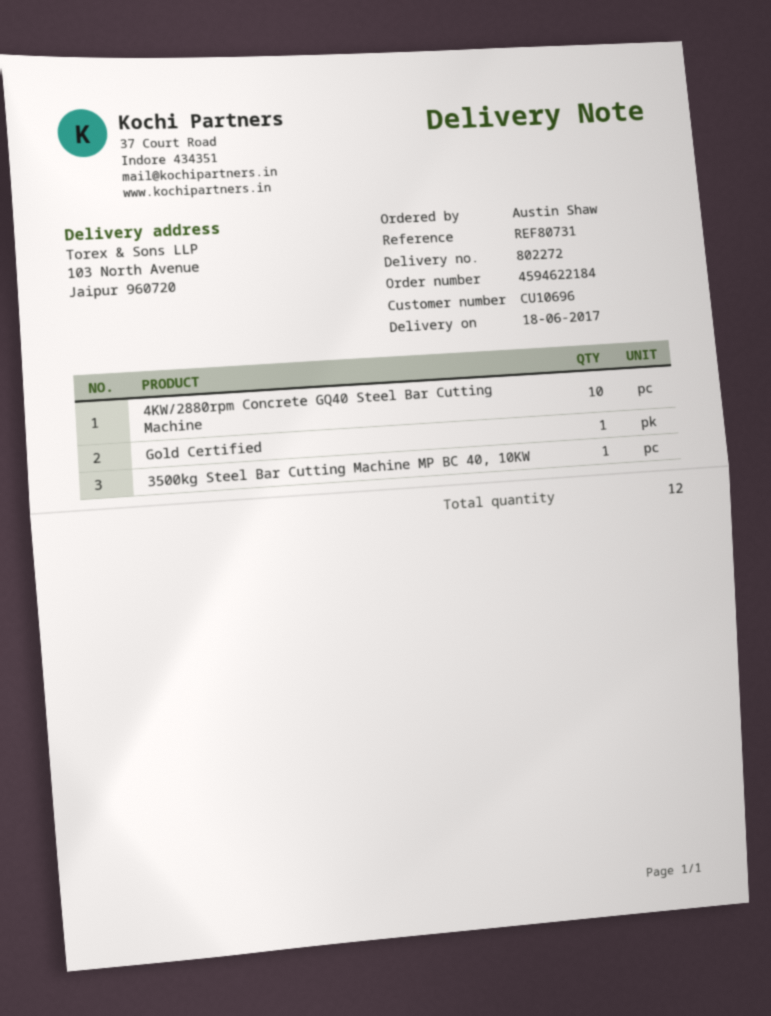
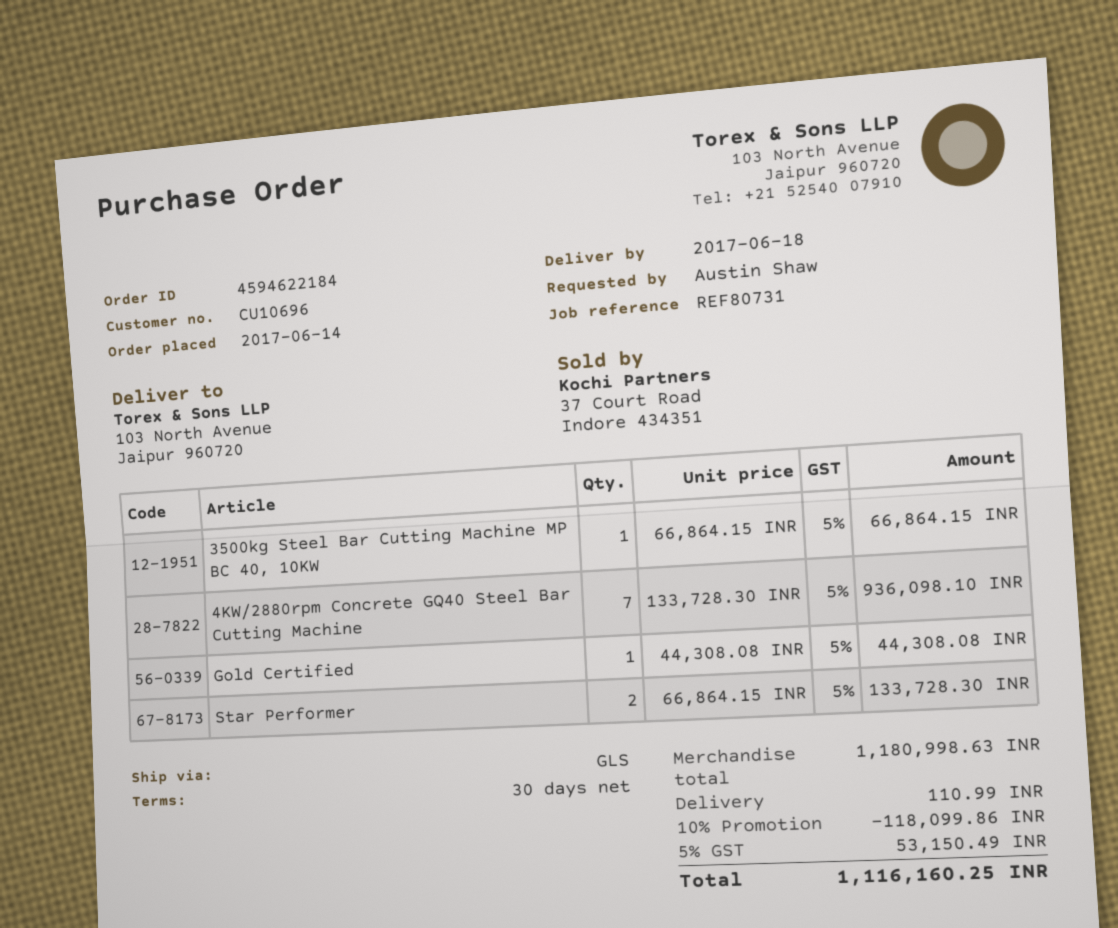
4KW/2880rpm Concrete GQ40 Steel Bar Cutting Machine: 10 -> 7
Star Performer: none -> 2

